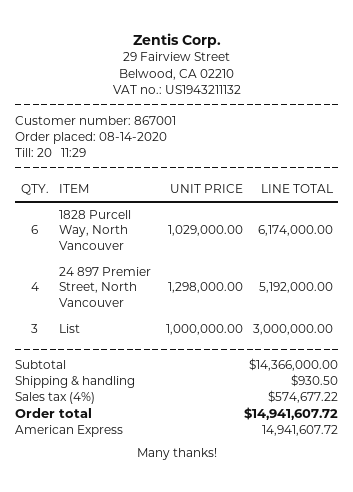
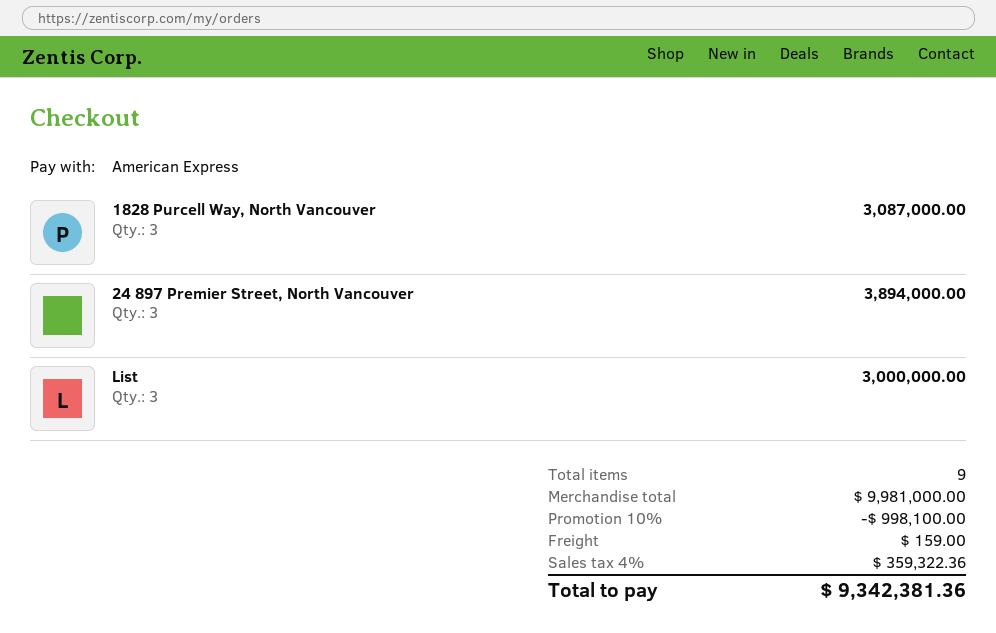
1828 Purcell Way, North Vancouver: 6 for 6174000.00 -> 3 for 3087000.00
24 897 Premier Street, North Vancouver: 4 for 5192000.00 -> 3 for 3894000.00
subtotal: 14366000.00 -> 9981000.00
discount: none -> 10% = 998100.00
shipping: 930.50 -> 159.00
tax: 4% = 574677.22 -> 4% = 359322.36
total: 14941607.72 -> 9342381.36

